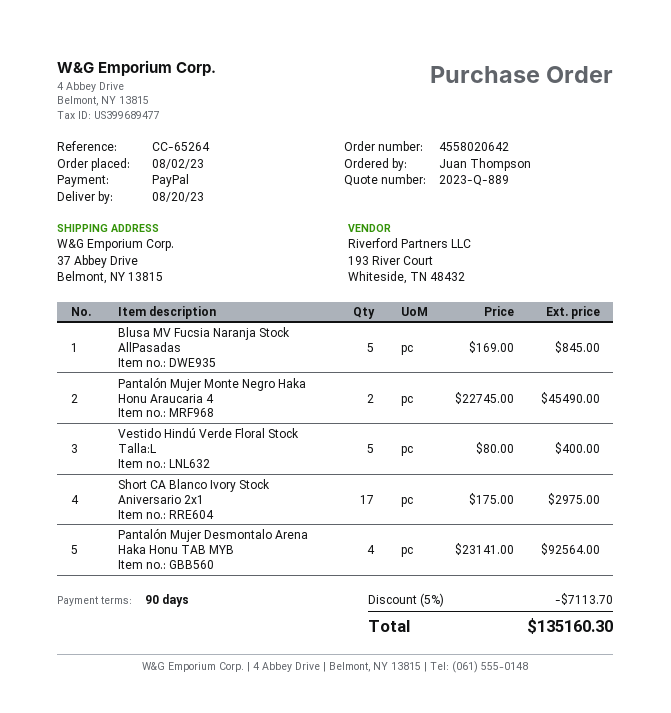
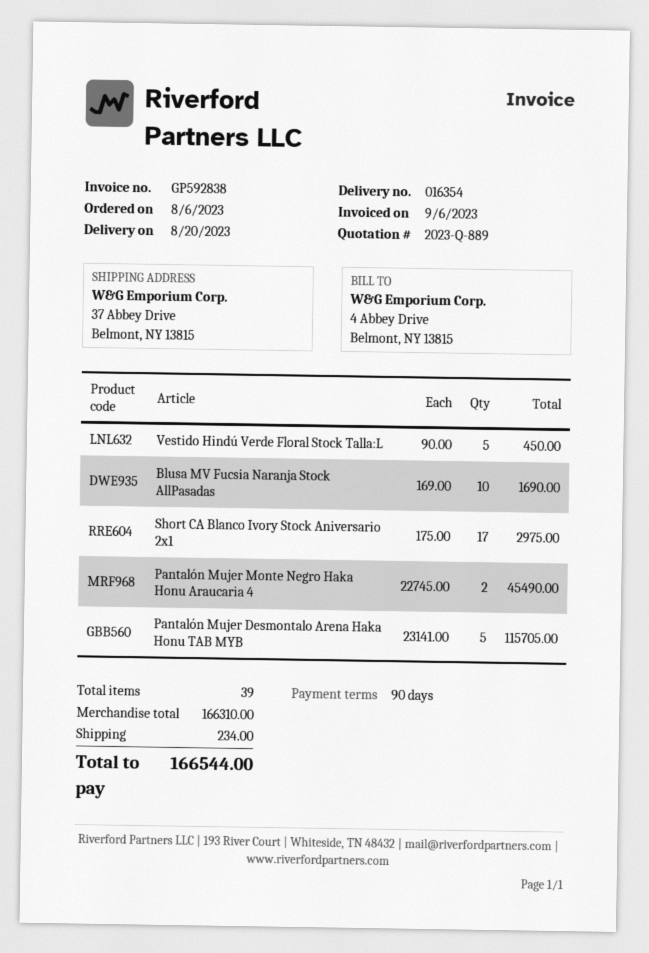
order date: 2023-08-02 -> 2023-08-06
Blusa MV Fucsia Naranja Stock AllPasadas: 5 x 169.00 = 845.00 -> 10 x 169.00 = 1690.00
Vestido Hindú Verde Floral Stock Talla:L: 5 x 80.00 = 400.00 -> 5 x 90.00 = 450.00
Pantalón Mujer Desmontalo Arena Haka Honu TAB MYB: 4 x 23141.00 = 92564.00 -> 5 x 23141.00 = 115705.00
discount: 5% = 7113.70 -> none
shipping: none -> 234.00
total: 135160.30 -> 166544.00

